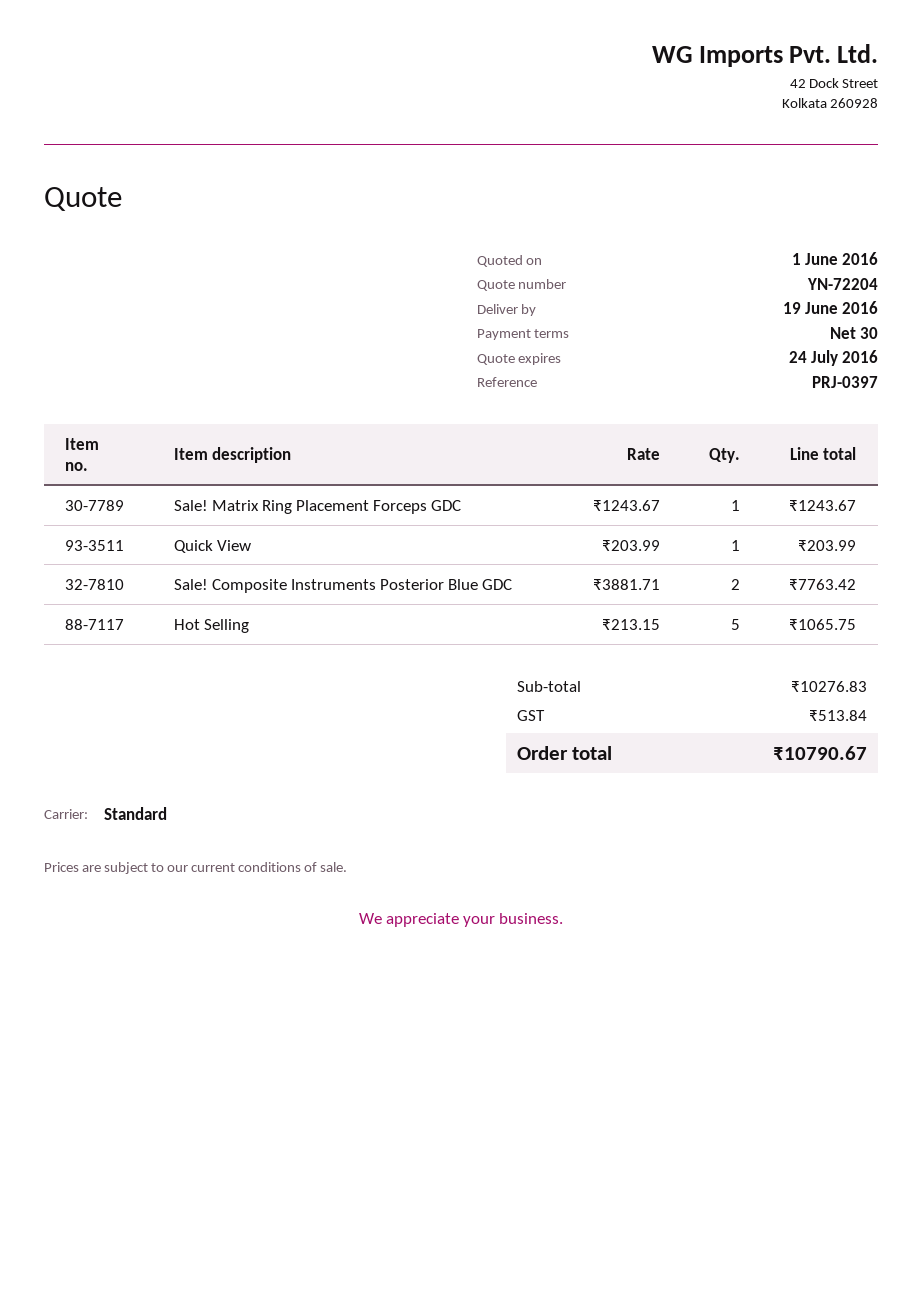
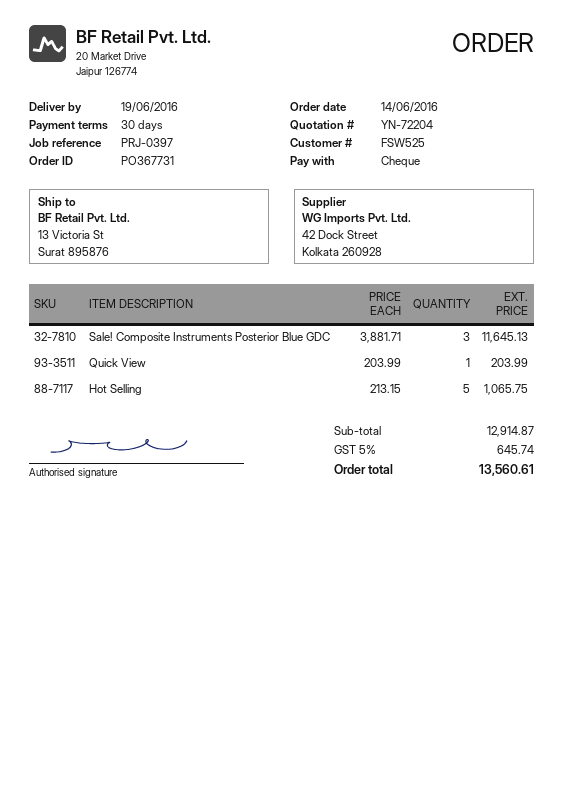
Sale! Matrix Ring Placement Forceps GDC: 1 x 1243.67 = 1243.67 -> none
Sale! Composite Instruments Posterior Blue GDC: 2 x 3881.71 = 7763.42 -> 3 x 3881.71 = 11645.13
subtotal: 10276.83 -> 12914.87
tax: 513.84 -> 645.74
total: 10790.67 -> 13560.61

